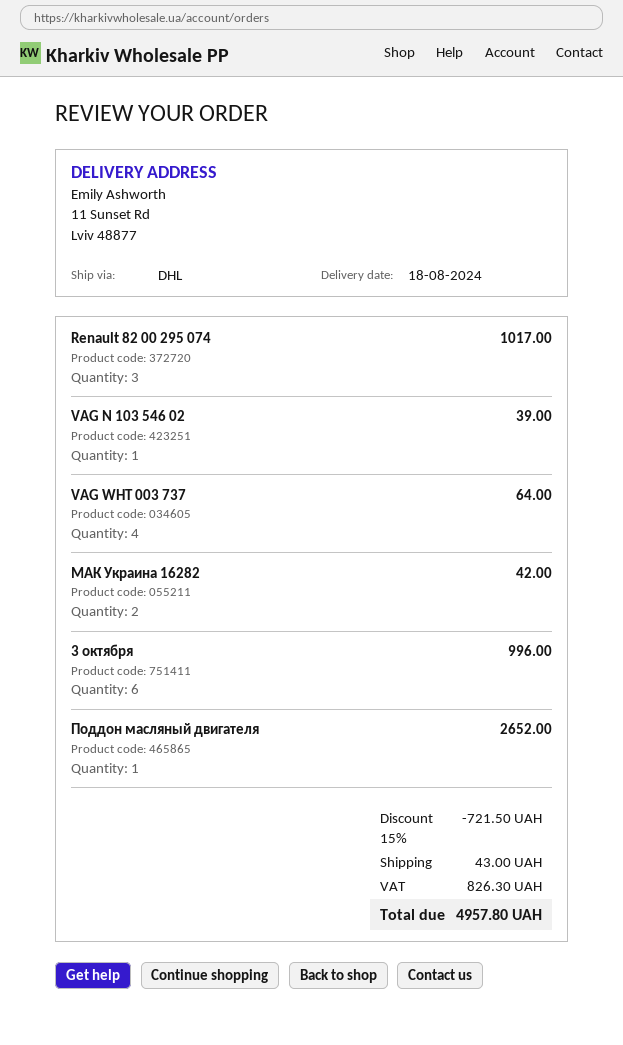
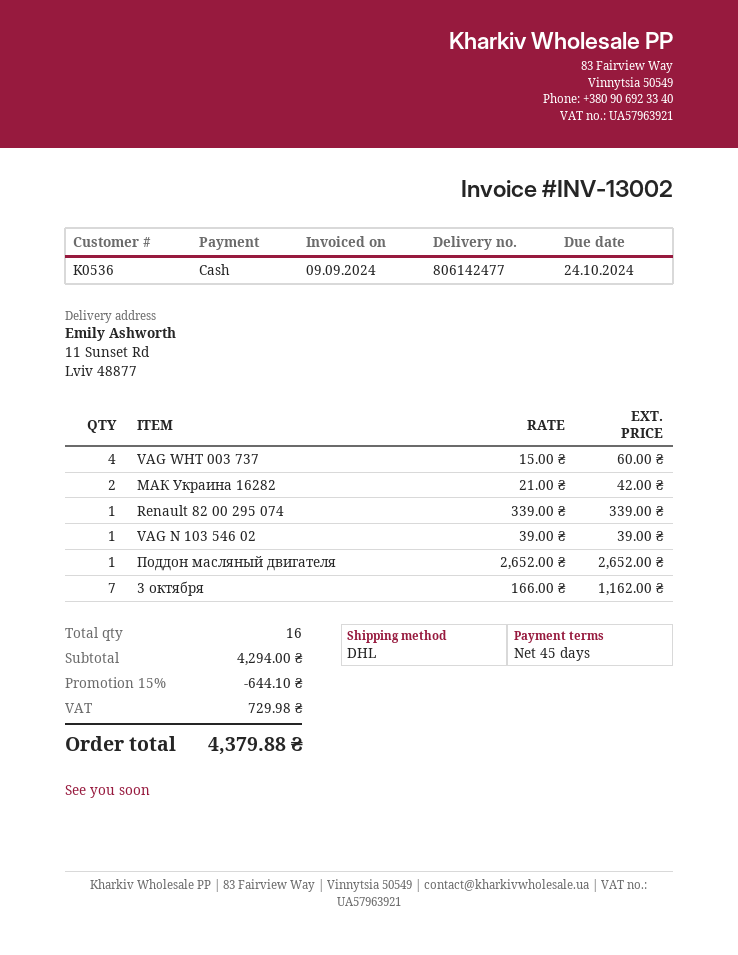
Renault 82 00 295 074: 3 for 1017.00 -> 1 for 339.00
VAG WHT 003 737: 4 for 64.00 -> 4 for 60.00
3 октября: 6 for 996.00 -> 7 for 1162.00
discount: 15% = 721.50 -> 15% = 644.10
shipping: 43.00 -> none
tax: 826.30 -> 729.98
total: 4957.80 -> 4379.88

